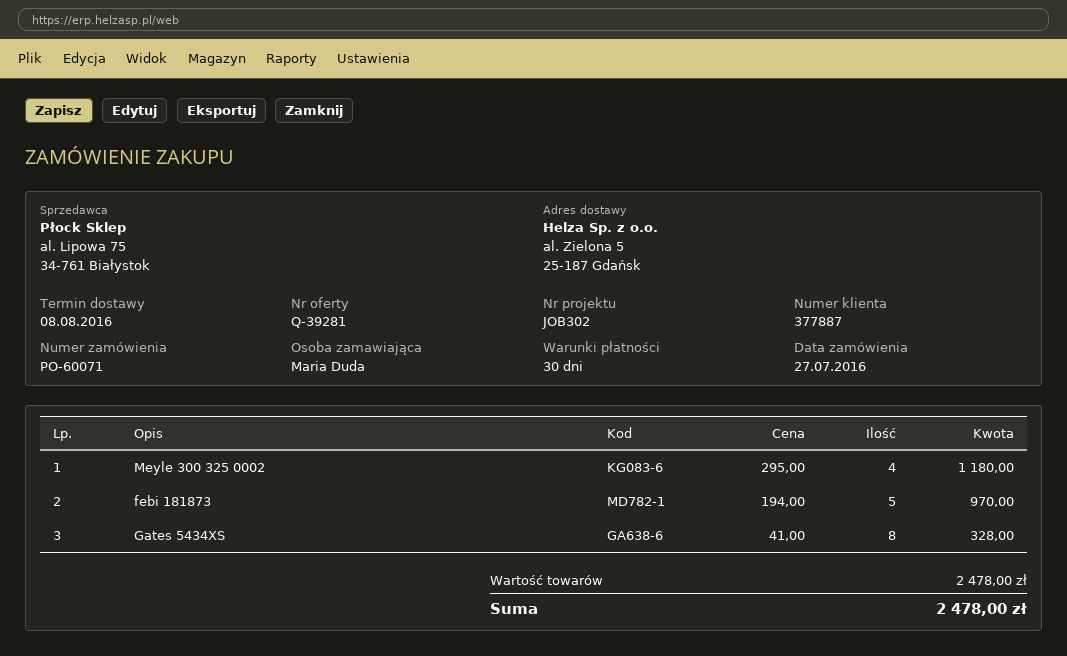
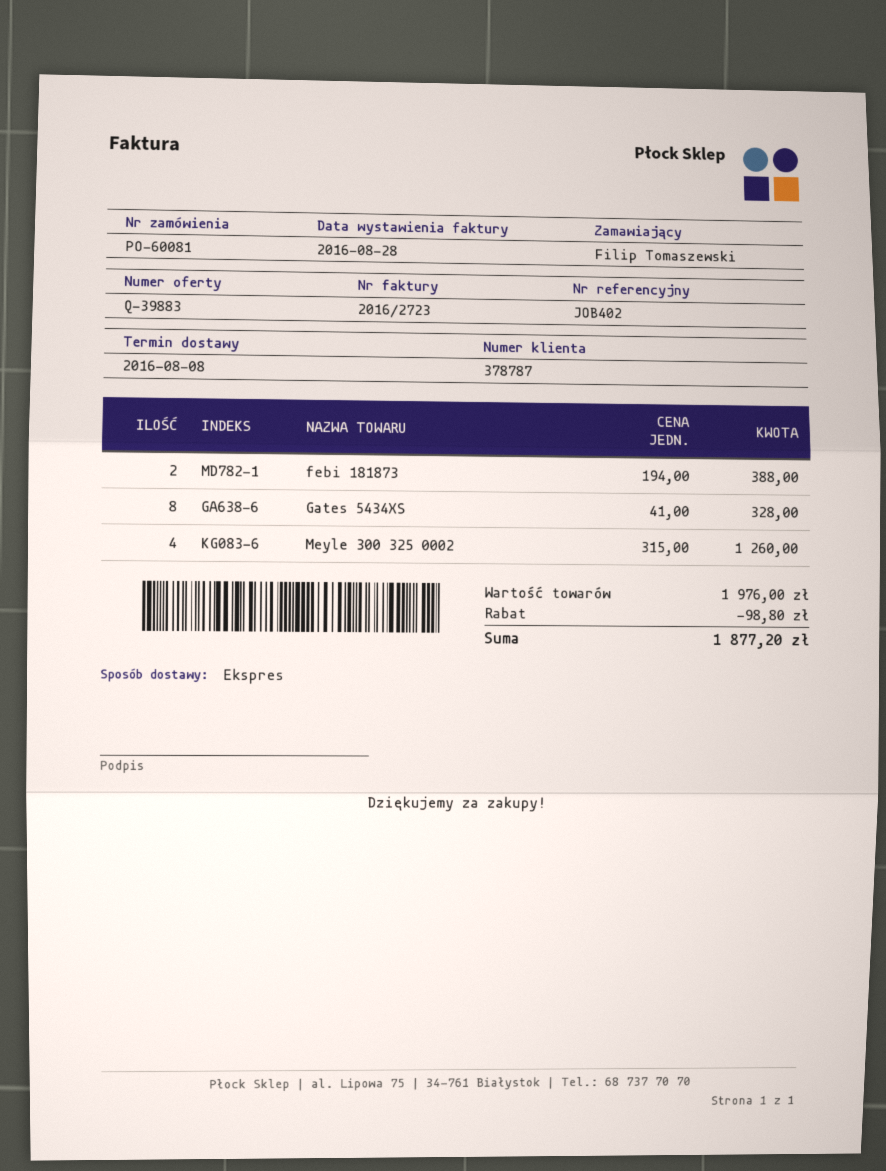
quote number: Q-39281 -> Q-39883
order number: PO-60071 -> PO-60081
customer number: 377887 -> 378787
reference: JOB302 -> JOB402
ordered by: Maria Duda -> Filip Tomaszewski
Meyle 300 325 0002: 4 x 295.00 = 1180.00 -> 4 x 315.00 = 1260.00
febi 181873: 5 x 194.00 = 970.00 -> 2 x 194.00 = 388.00
subtotal: 2478.00 -> 1976.00
discount: none -> 98.80
total: 2478.00 -> 1877.20

